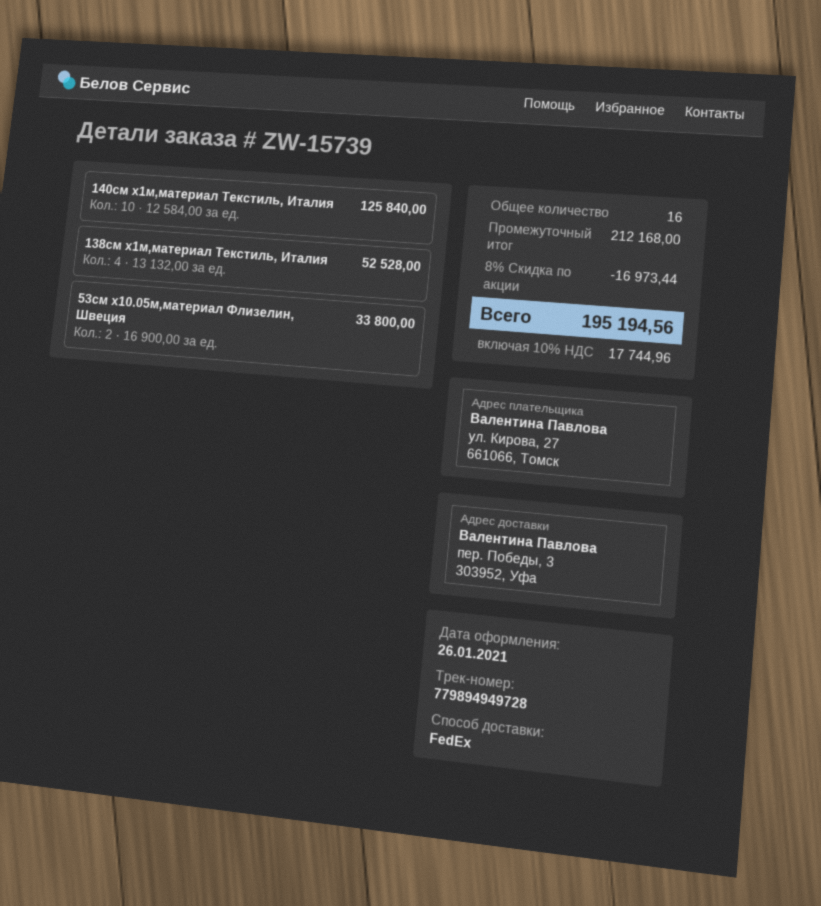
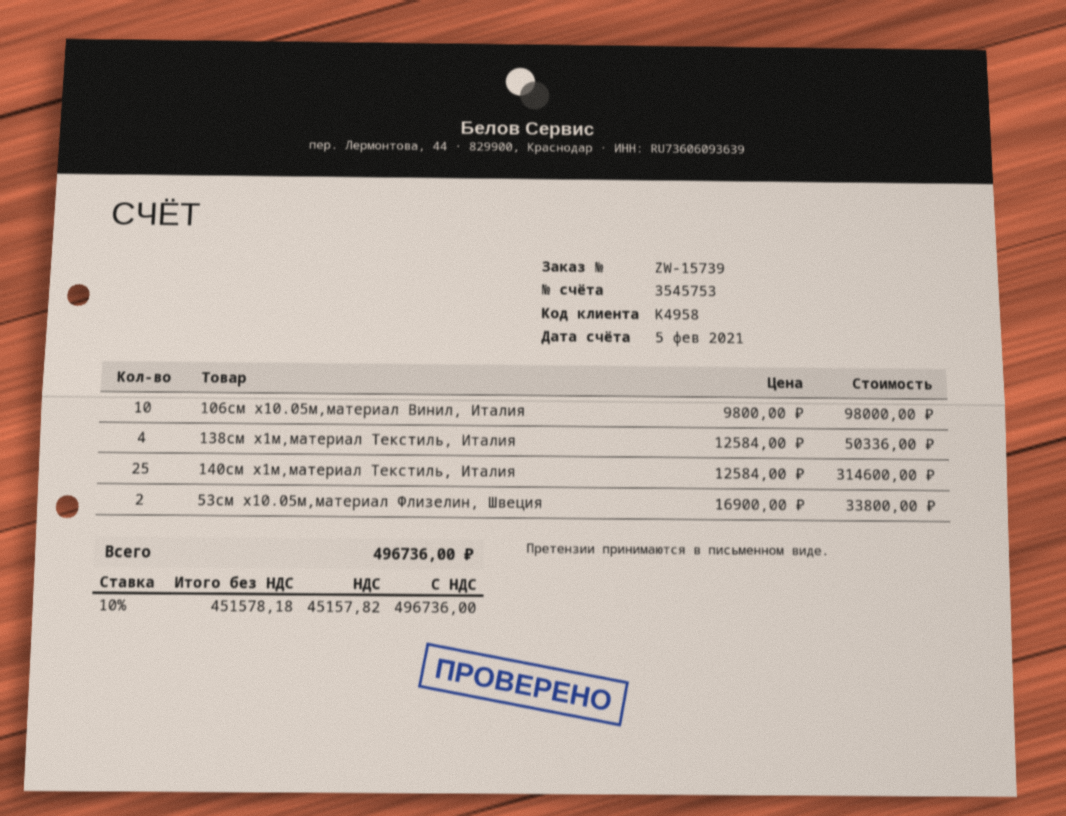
140см x1м,материал Текстиль, Италия: 10 x 12584.00 = 125840.00 -> 25 x 12584.00 = 314600.00
138см x1м,материал Текстиль, Италия: 4 x 13132.00 = 52528.00 -> 4 x 12584.00 = 50336.00
106см x10.05м,материал Винил, Италия: none -> 10 x 9800.00 = 98000.00
discount: 8% = 16973.44 -> none
tax: 10% = 17744.96 -> 10% = 45157.82
total: 195194.56 -> 496736.00

